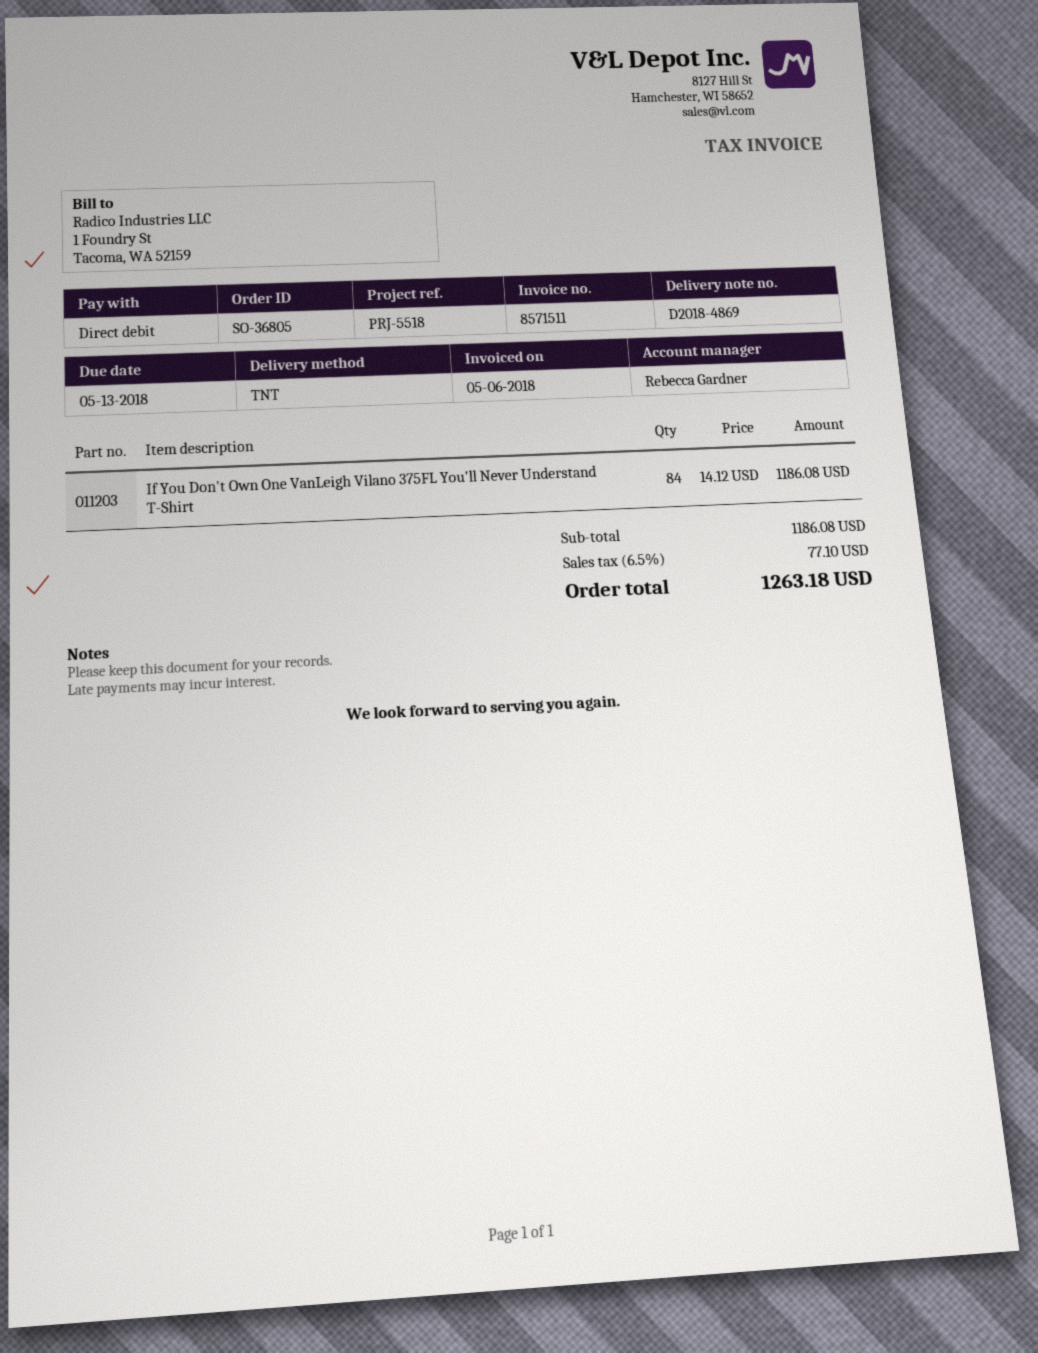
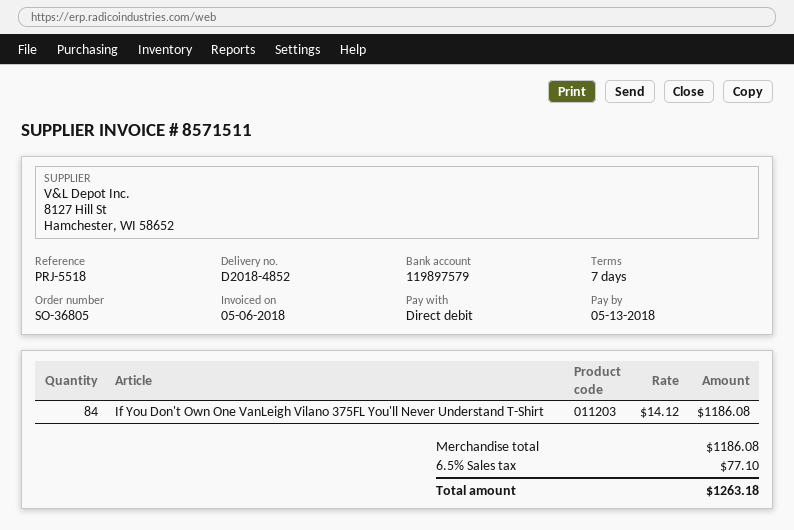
delivery note number: D2018-4869 -> D2018-4852

